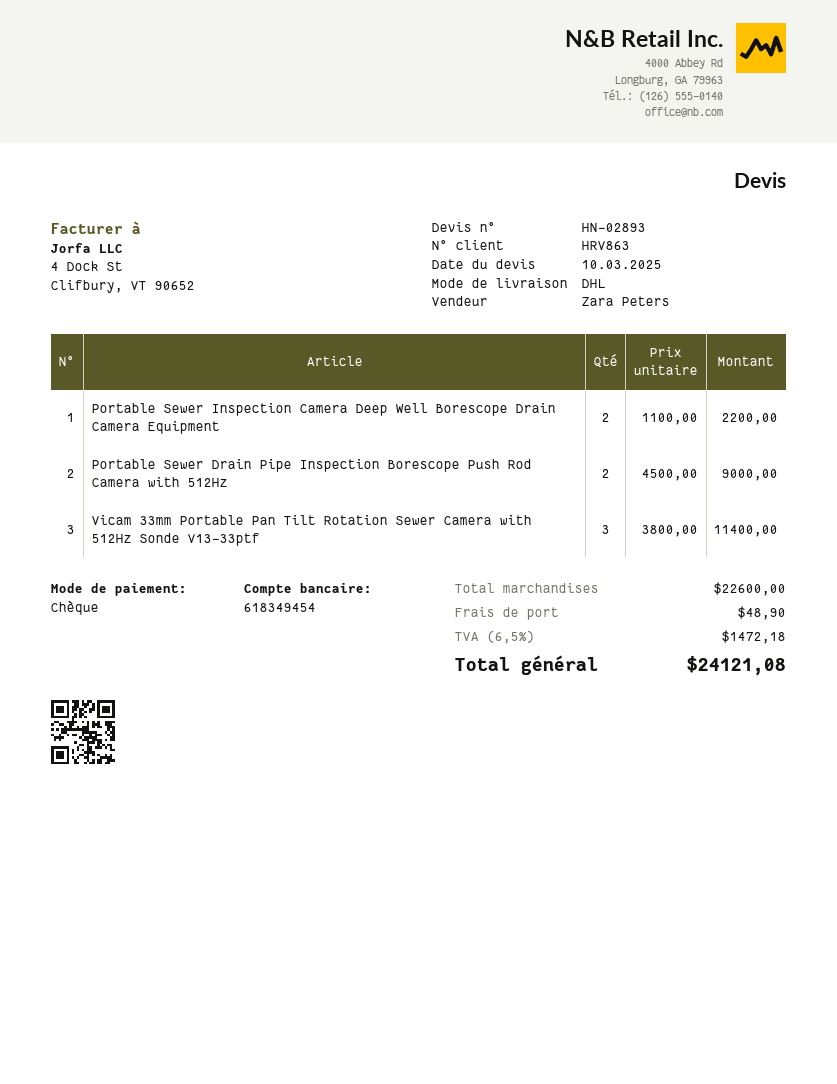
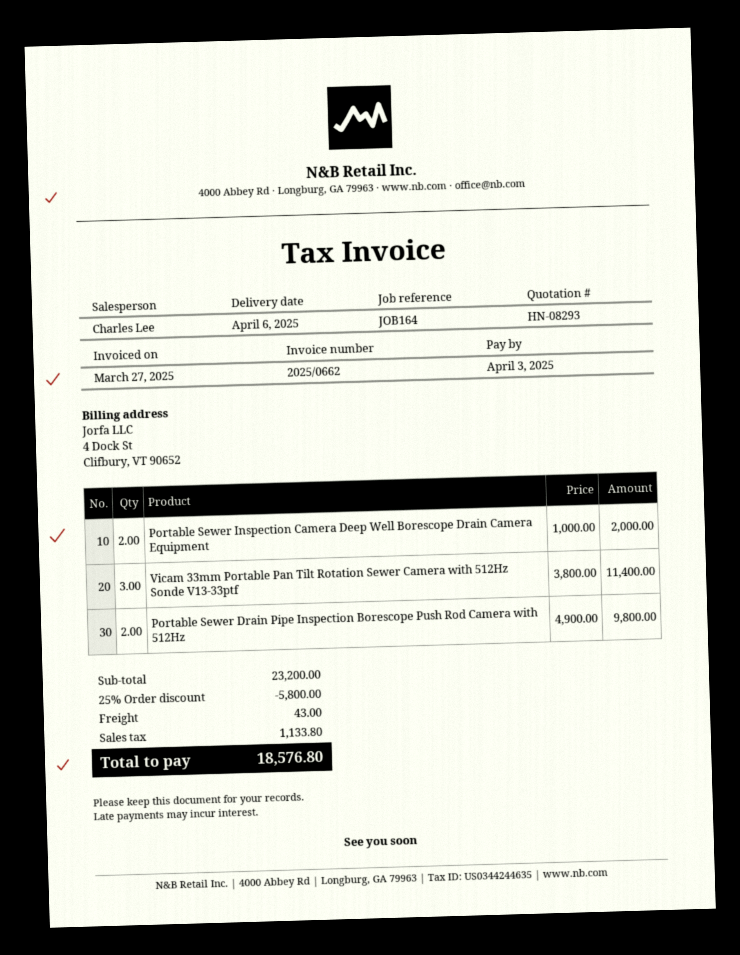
quote number: HN-02893 -> HN-08293
sales rep: Zara Peters -> Charles Lee
Portable Sewer Inspection Camera Deep Well Borescope Drain Camera Equipment: 2 x 1100.00 = 2200.00 -> 2 x 1000.00 = 2000.00
Portable Sewer Drain Pipe Inspection Borescope Push Rod Camera with 512Hz: 2 x 4500.00 = 9000.00 -> 2 x 4900.00 = 9800.00
subtotal: 22600.00 -> 23200.00
discount: none -> 25% = 5800.00
shipping: 48.90 -> 43.00
tax: 1472.18 -> 1133.80
total: 24121.08 -> 18576.80

